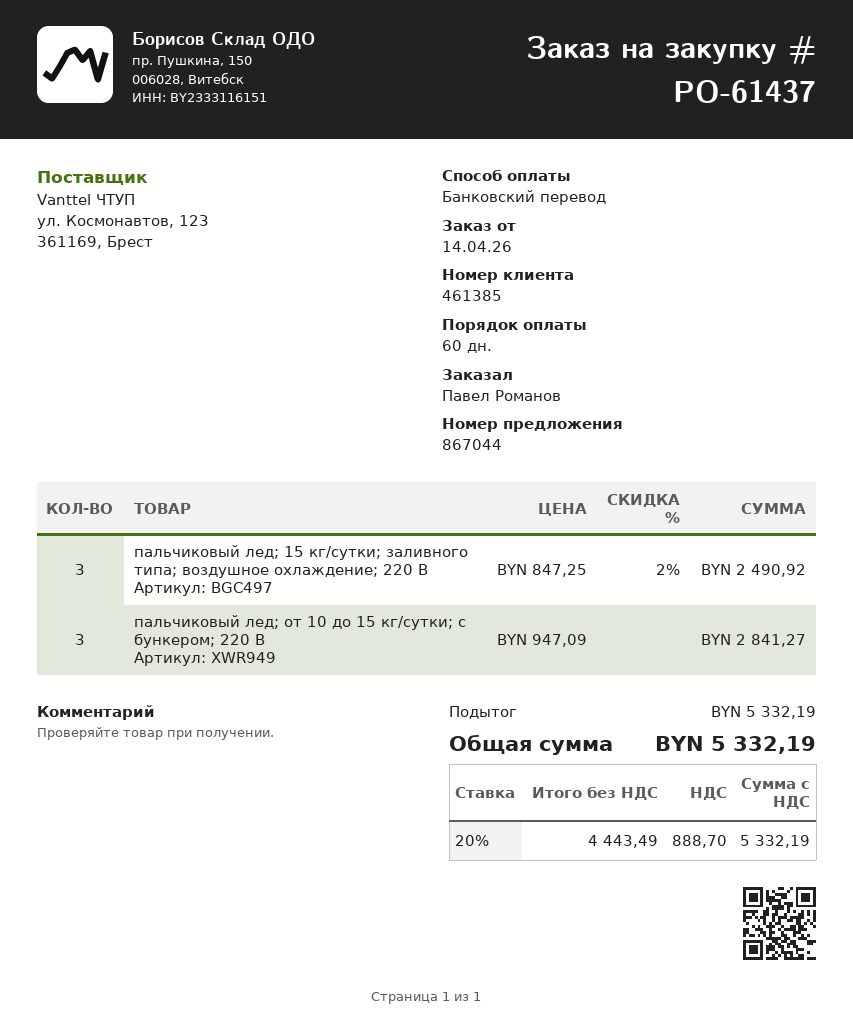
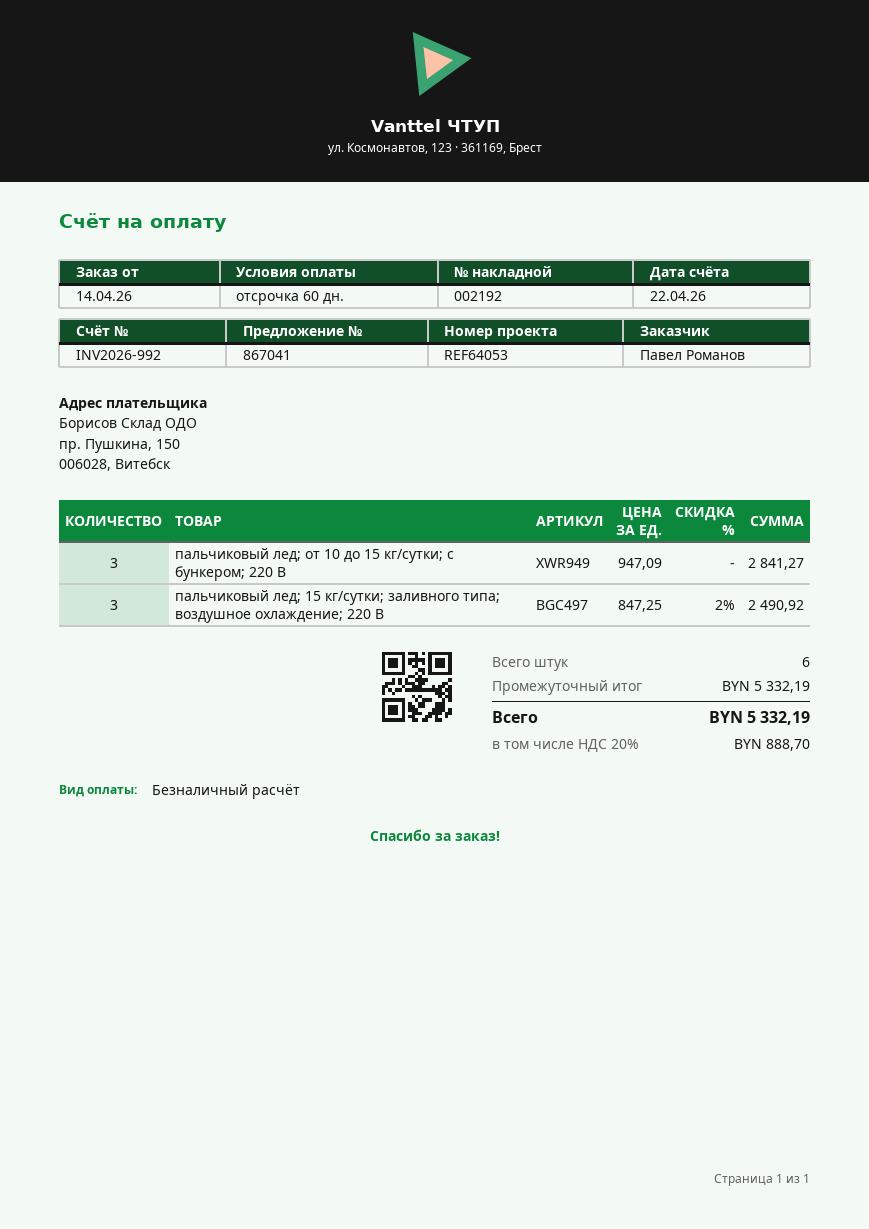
quote number: 867044 -> 867041

